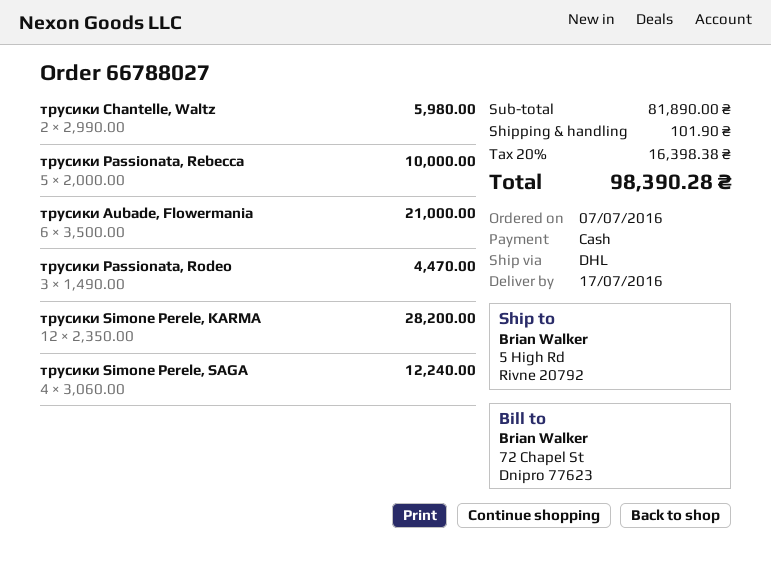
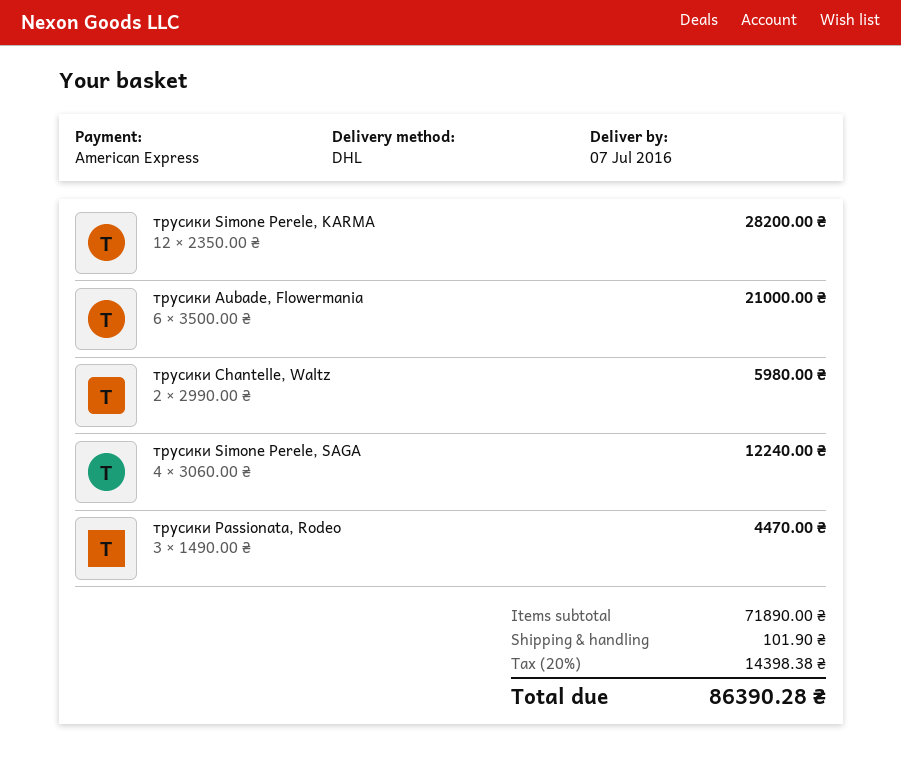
delivery date: 2016-07-17 -> 2016-07-07
payment method: cash -> American Express
трусики Passionata, Rebecca: 5 x 2000.00 = 10000.00 -> none
subtotal: 81890.00 -> 71890.00
tax: 20% = 16398.38 -> 20% = 14398.38
total: 98390.28 -> 86390.28

